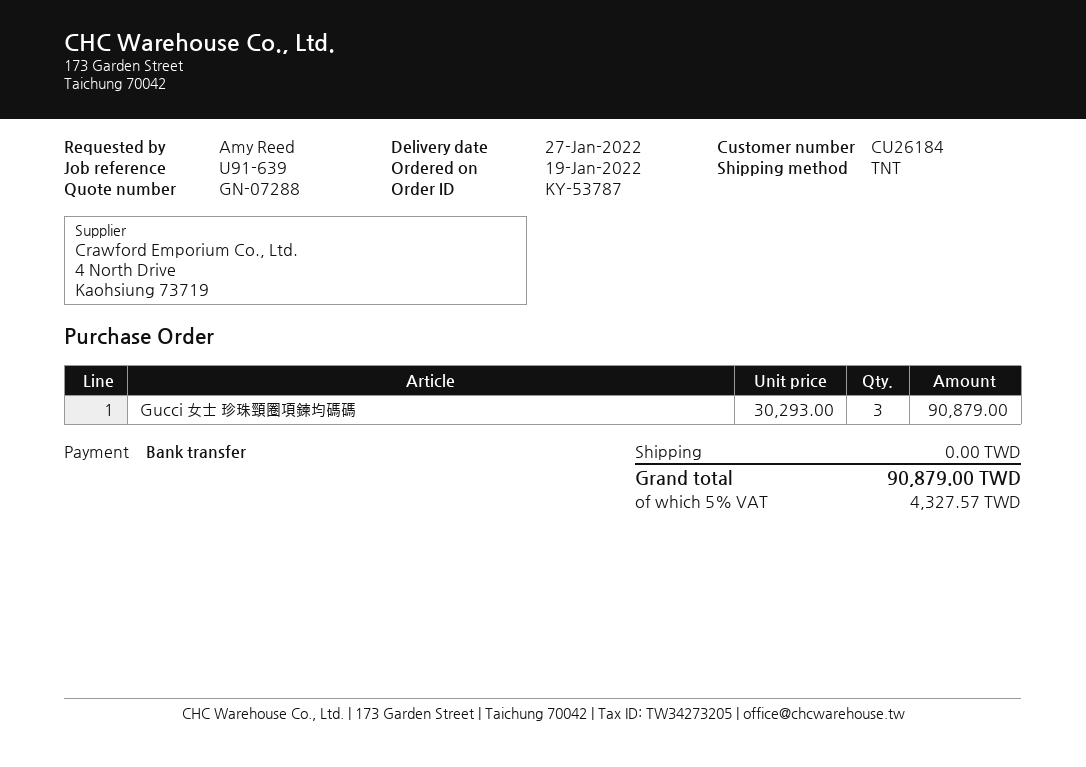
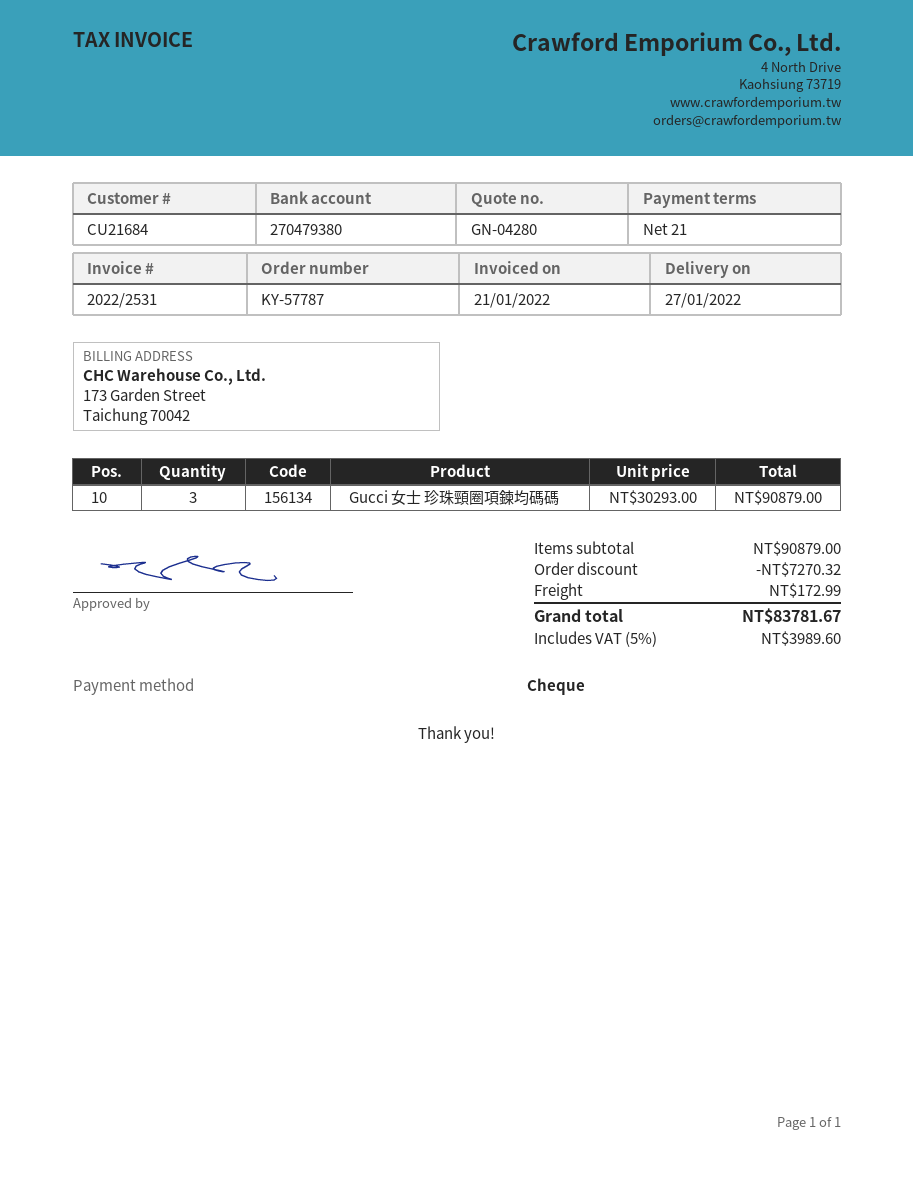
quote number: GN-07288 -> GN-04280
order number: KY-53787 -> KY-57787
customer number: CU26184 -> CU21684
payment method: bank transfer -> cheque
discount: none -> 7270.32
shipping: 0.00 -> 172.99
tax: 5% = 4327.57 -> 5% = 3989.60
total: 90879.00 -> 83781.67

